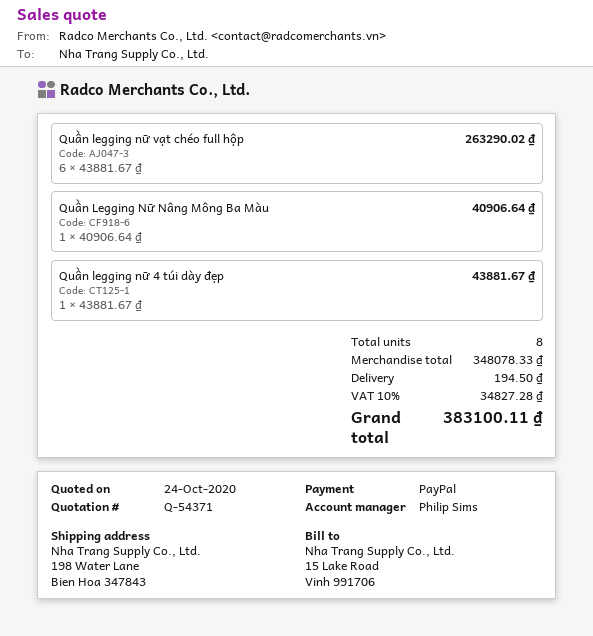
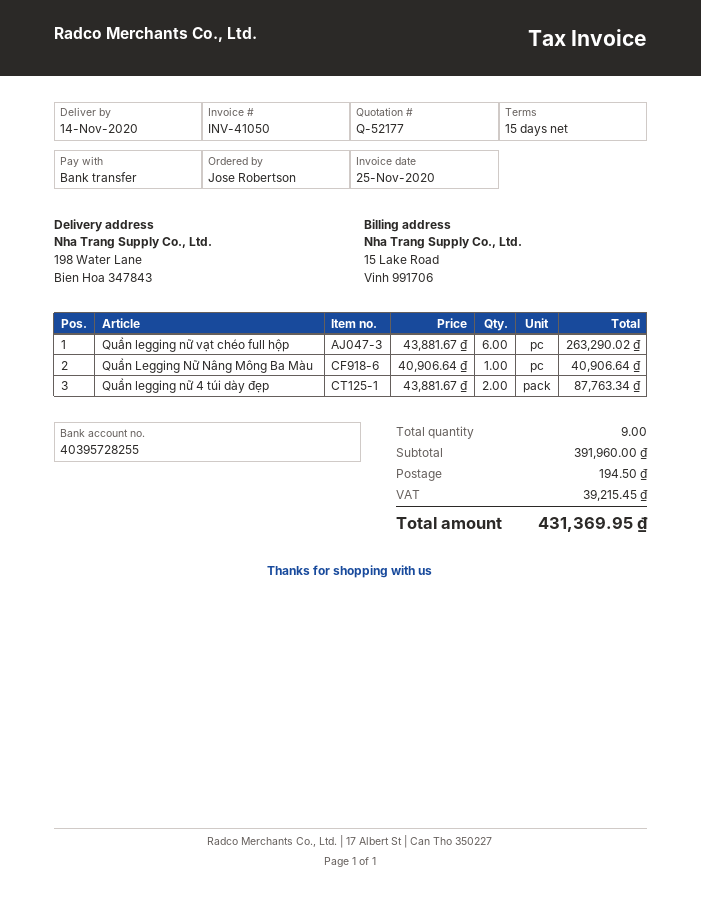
quote number: Q-54371 -> Q-52177
payment method: PayPal -> bank transfer
Quần legging nữ 4 túi dày đẹp: 1 x 43881.67 = 43881.67 -> 2 x 43881.67 = 87763.34
total quantity: 8 -> 9
subtotal: 348078.33 -> 391960.00
tax: 34827.28 -> 39215.45
total: 383100.11 -> 431369.95

